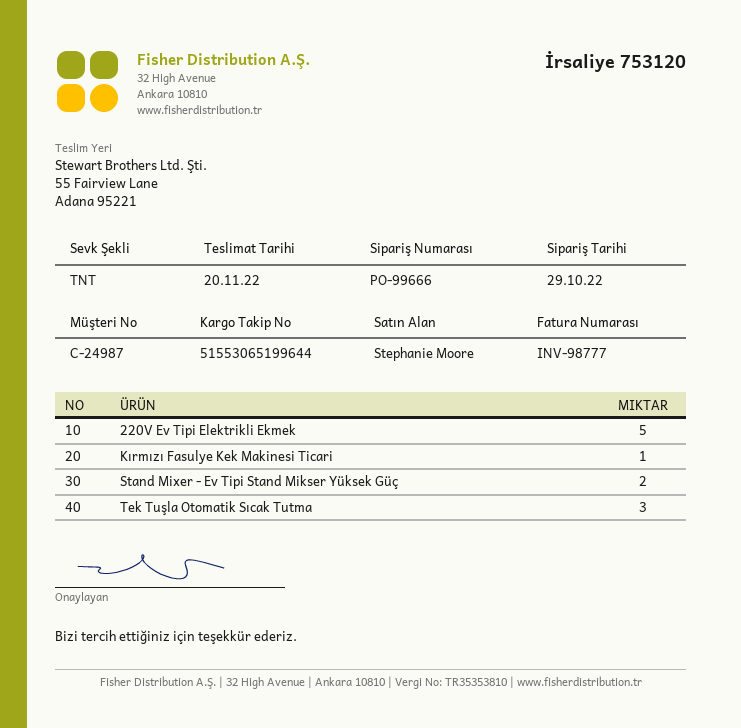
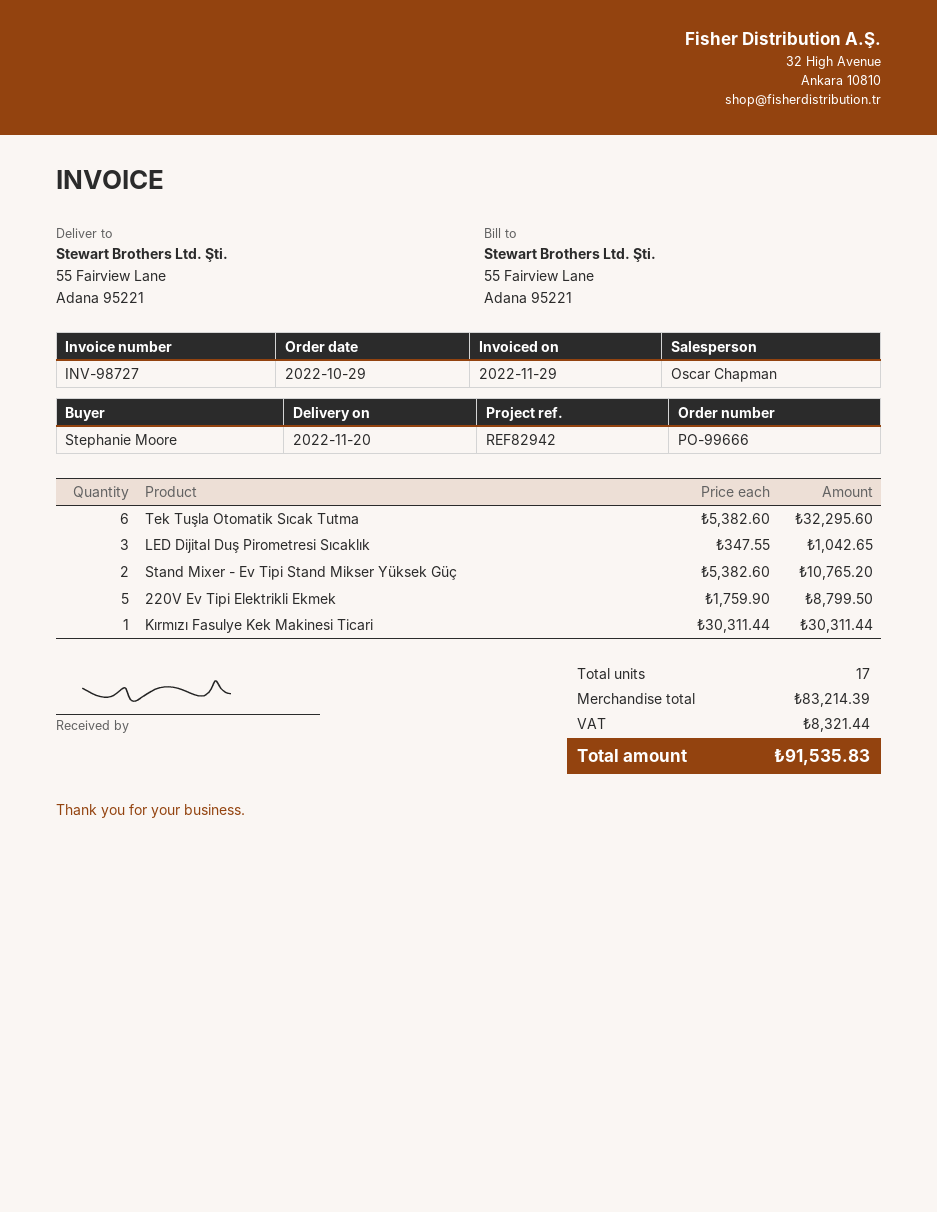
invoice number: INV-98777 -> INV-98727
Tek Tuşla Otomatik Sıcak Tutma: 3 -> 6
LED Dijital Duş Pirometresi Sıcaklık: none -> 3

